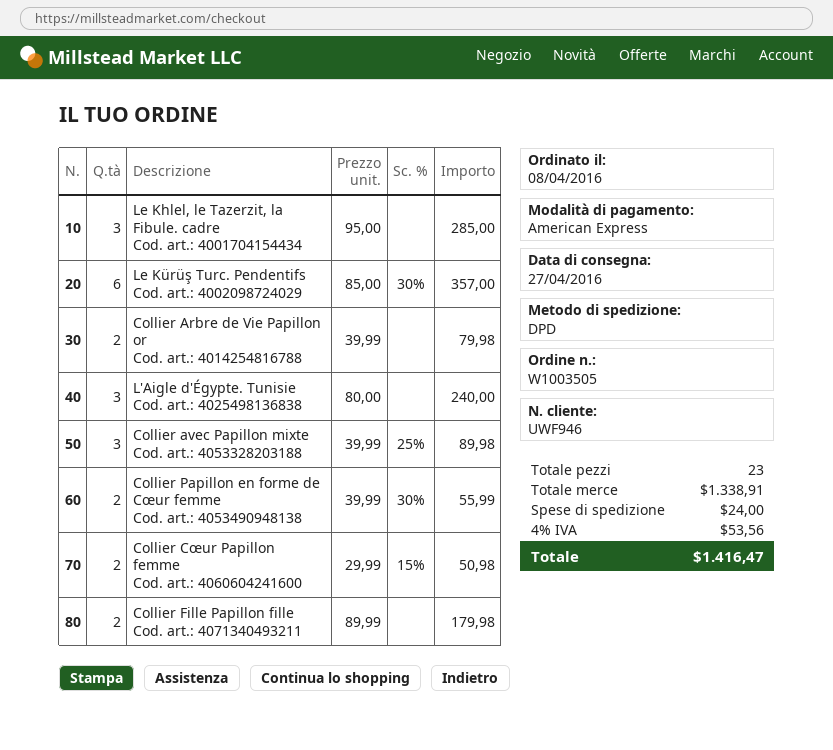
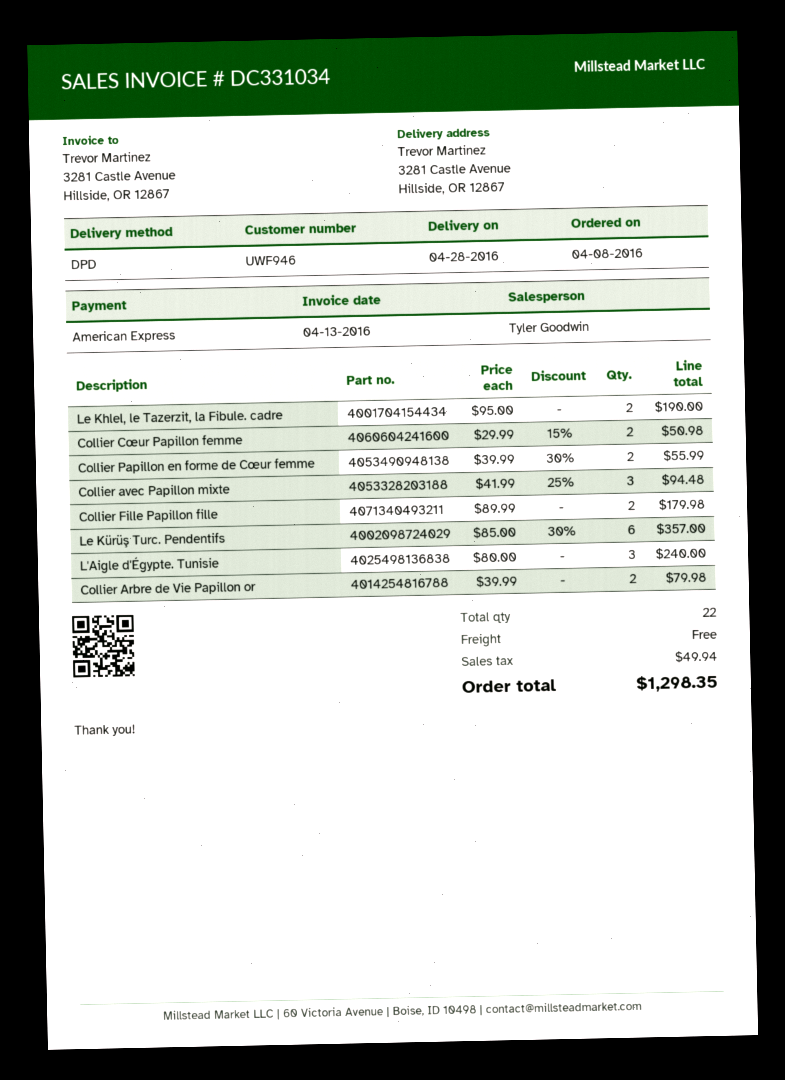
delivery date: 2016-04-27 -> 2016-04-28
Le Khlel, le Tazerzit, la Fibule. cadre: 3 x 95.00 = 285.00 -> 2 x 95.00 = 190.00
Collier avec Papillon mixte: 3 x 39.99 - 25% = 89.98 -> 3 x 41.99 - 25% = 94.48
total quantity: 23 -> 22
shipping: 24.00 -> 0.00
tax: 53.56 -> 49.94
total: 1416.47 -> 1298.35

